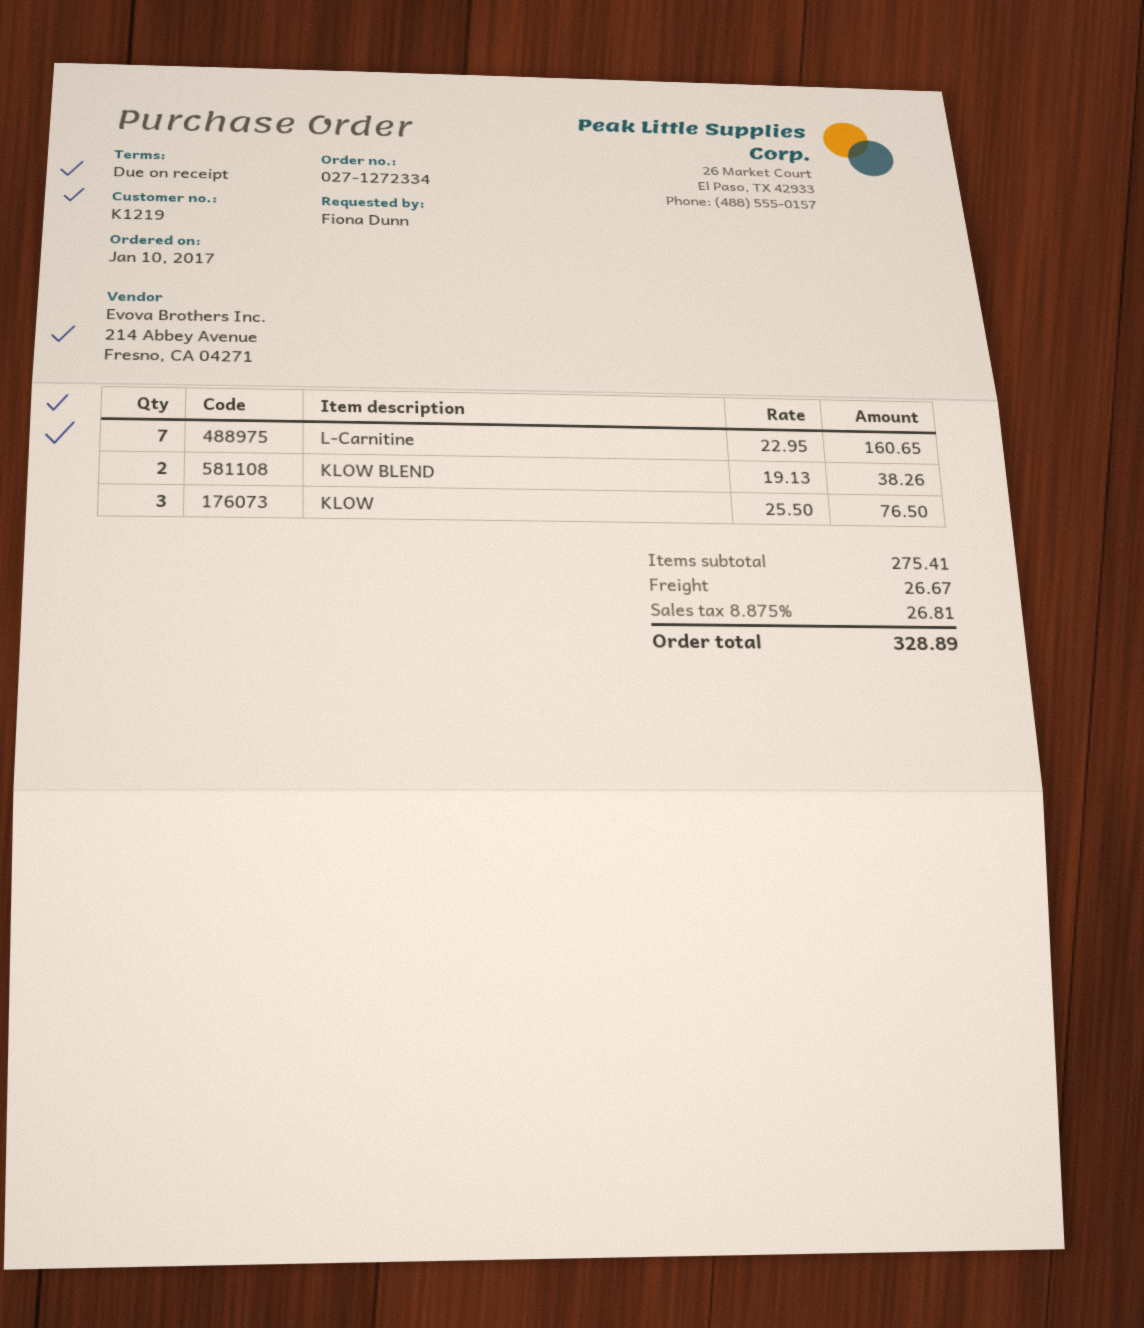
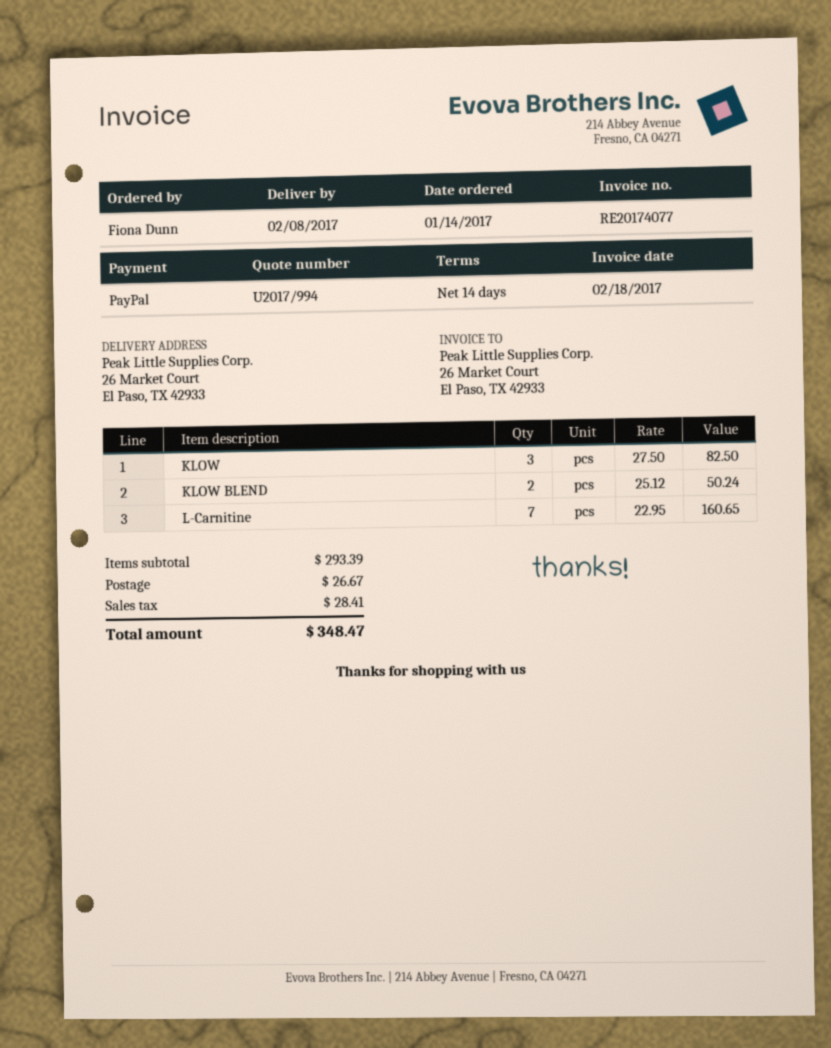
order date: 2017-01-10 -> 2017-01-14
payment terms: on receipt -> 14 days
KLOW BLEND: 2 x 19.13 = 38.26 -> 2 x 25.12 = 50.24
KLOW: 3 x 25.50 = 76.50 -> 3 x 27.50 = 82.50
subtotal: 275.41 -> 293.39
tax: 26.81 -> 28.41
total: 328.89 -> 348.47

